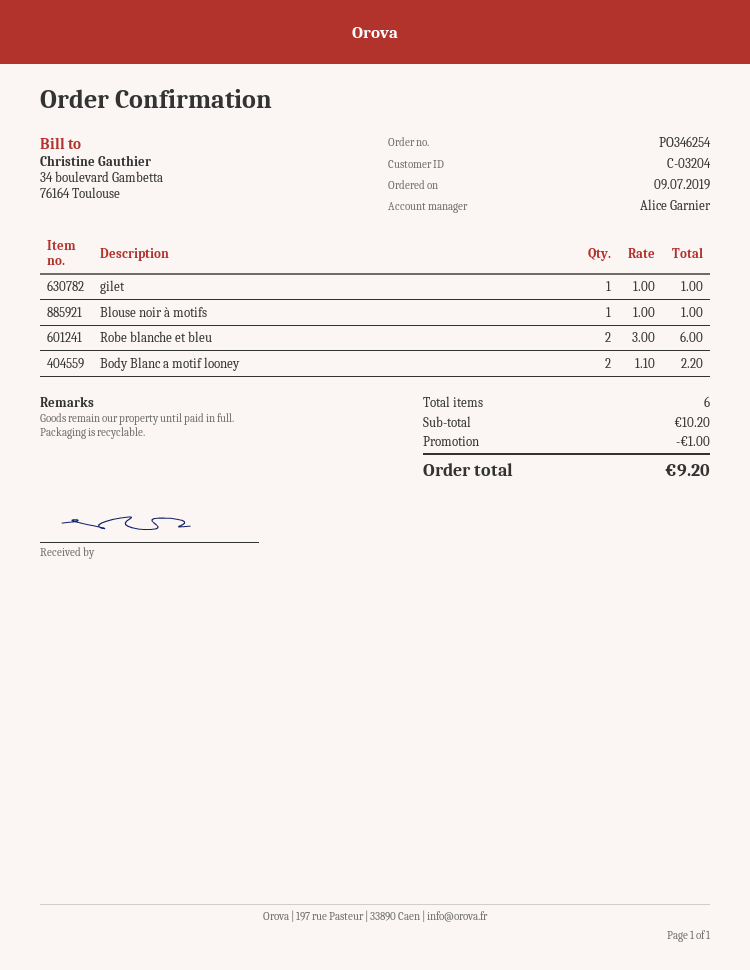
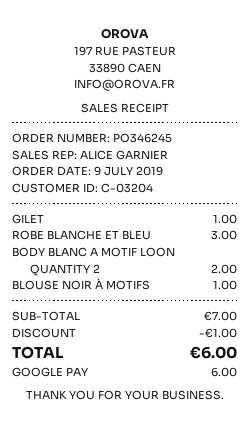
order number: PO346254 -> PO346245
Robe blanche et bleu: 2 for 6.00 -> 1 for 3.00
Body Blanc a motif looney: 2 for 2.20 -> 2 for 2.00
subtotal: 10.20 -> 7.00
total: 9.20 -> 6.00

